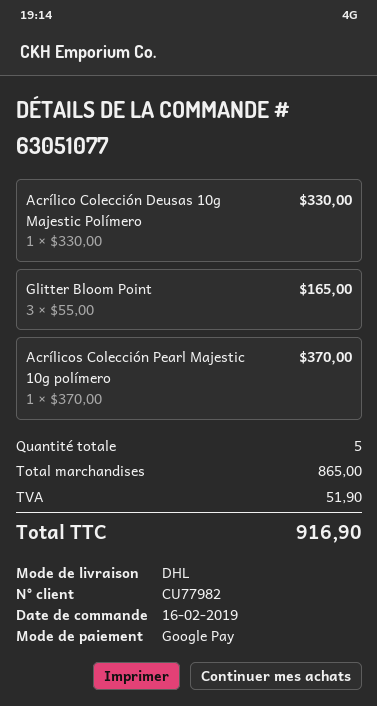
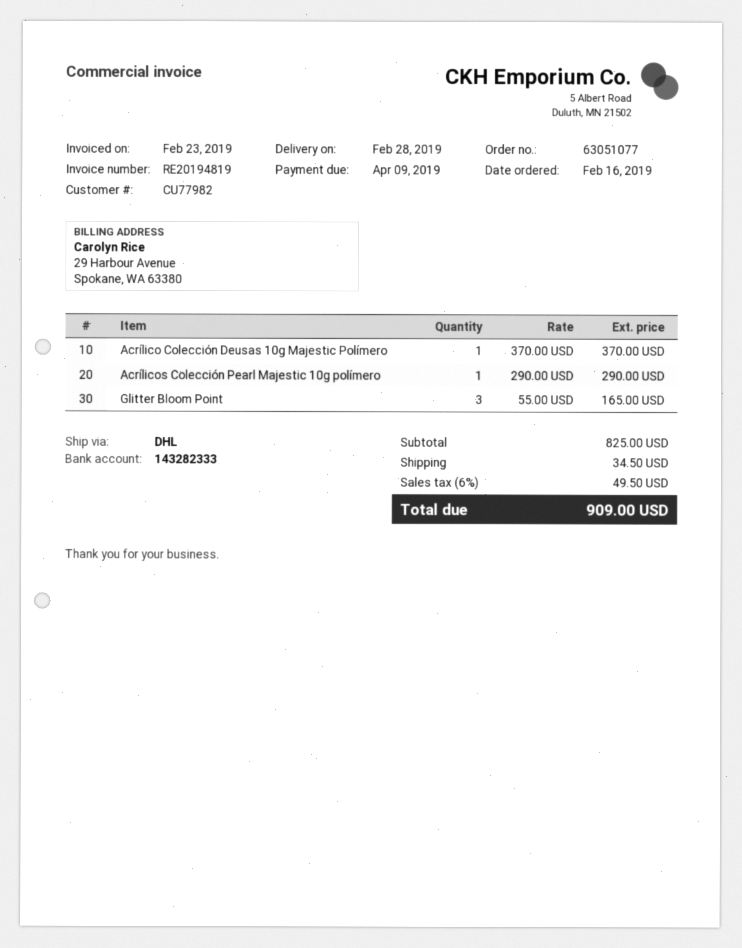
Acrílico Colección Deusas 10g Majestic Polímero: 1 x 330.00 = 330.00 -> 1 x 370.00 = 370.00
Acrílicos Colección Pearl Majestic 10g polímero: 1 x 370.00 = 370.00 -> 1 x 290.00 = 290.00
subtotal: 865.00 -> 825.00
shipping: none -> 34.50
tax: 51.90 -> 49.50
total: 916.90 -> 909.00

